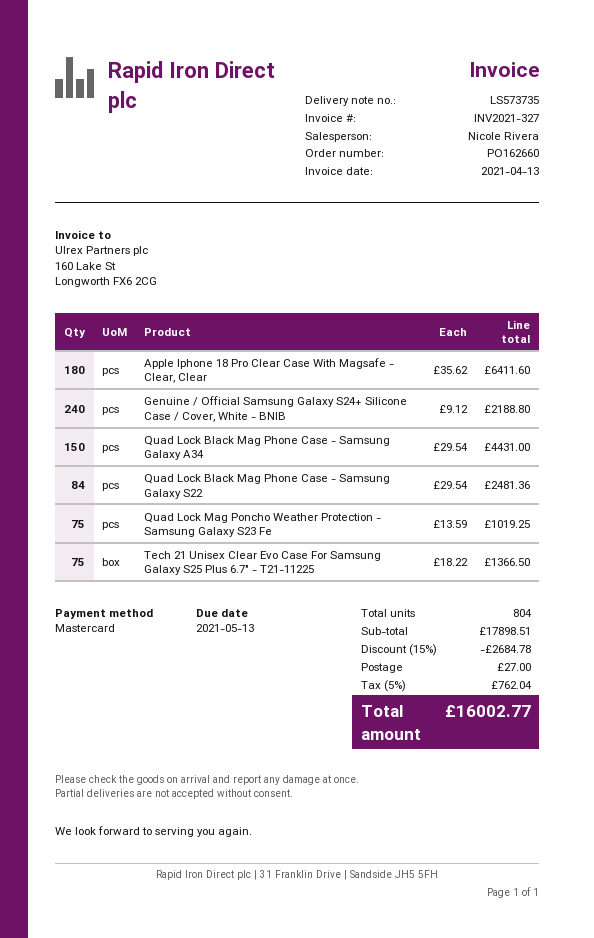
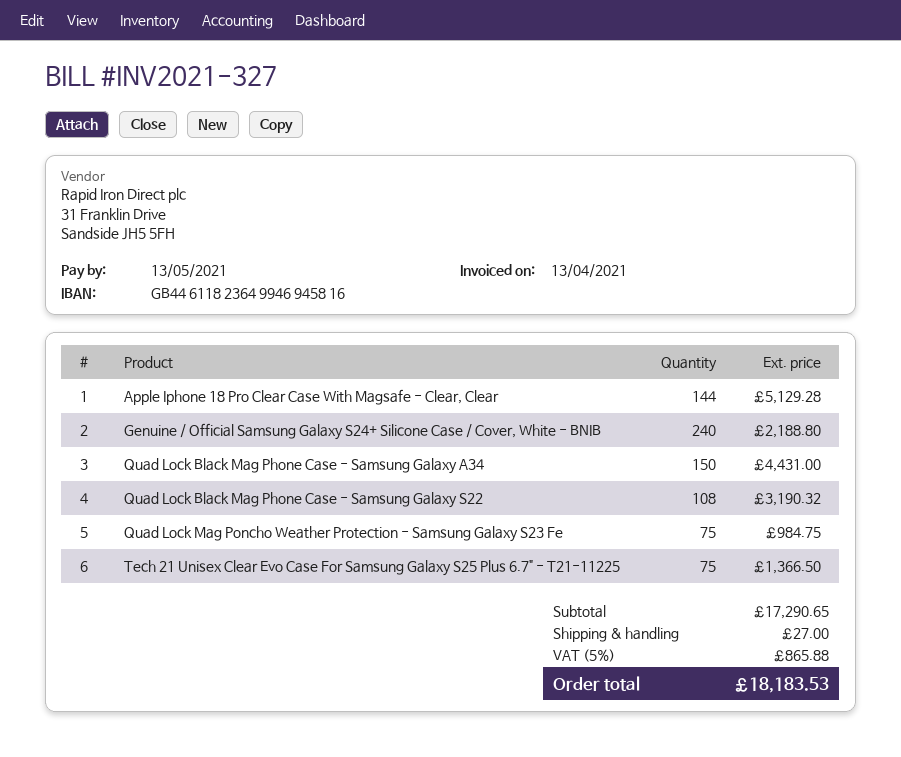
Apple Iphone 18 Pro Clear Case With Magsafe - Clear, Clear: 180 for 6411.60 -> 144 for 5129.28
Quad Lock Black Mag Phone Case - Samsung Galaxy S22: 84 for 2481.36 -> 108 for 3190.32
Quad Lock Mag Poncho Weather Protection - Samsung Galaxy S23 Fe: 75 for 1019.25 -> 75 for 984.75
subtotal: 17898.51 -> 17290.65
discount: 15% = 2684.78 -> none
tax: 5% = 762.04 -> 5% = 865.88
total: 16002.77 -> 18183.53

